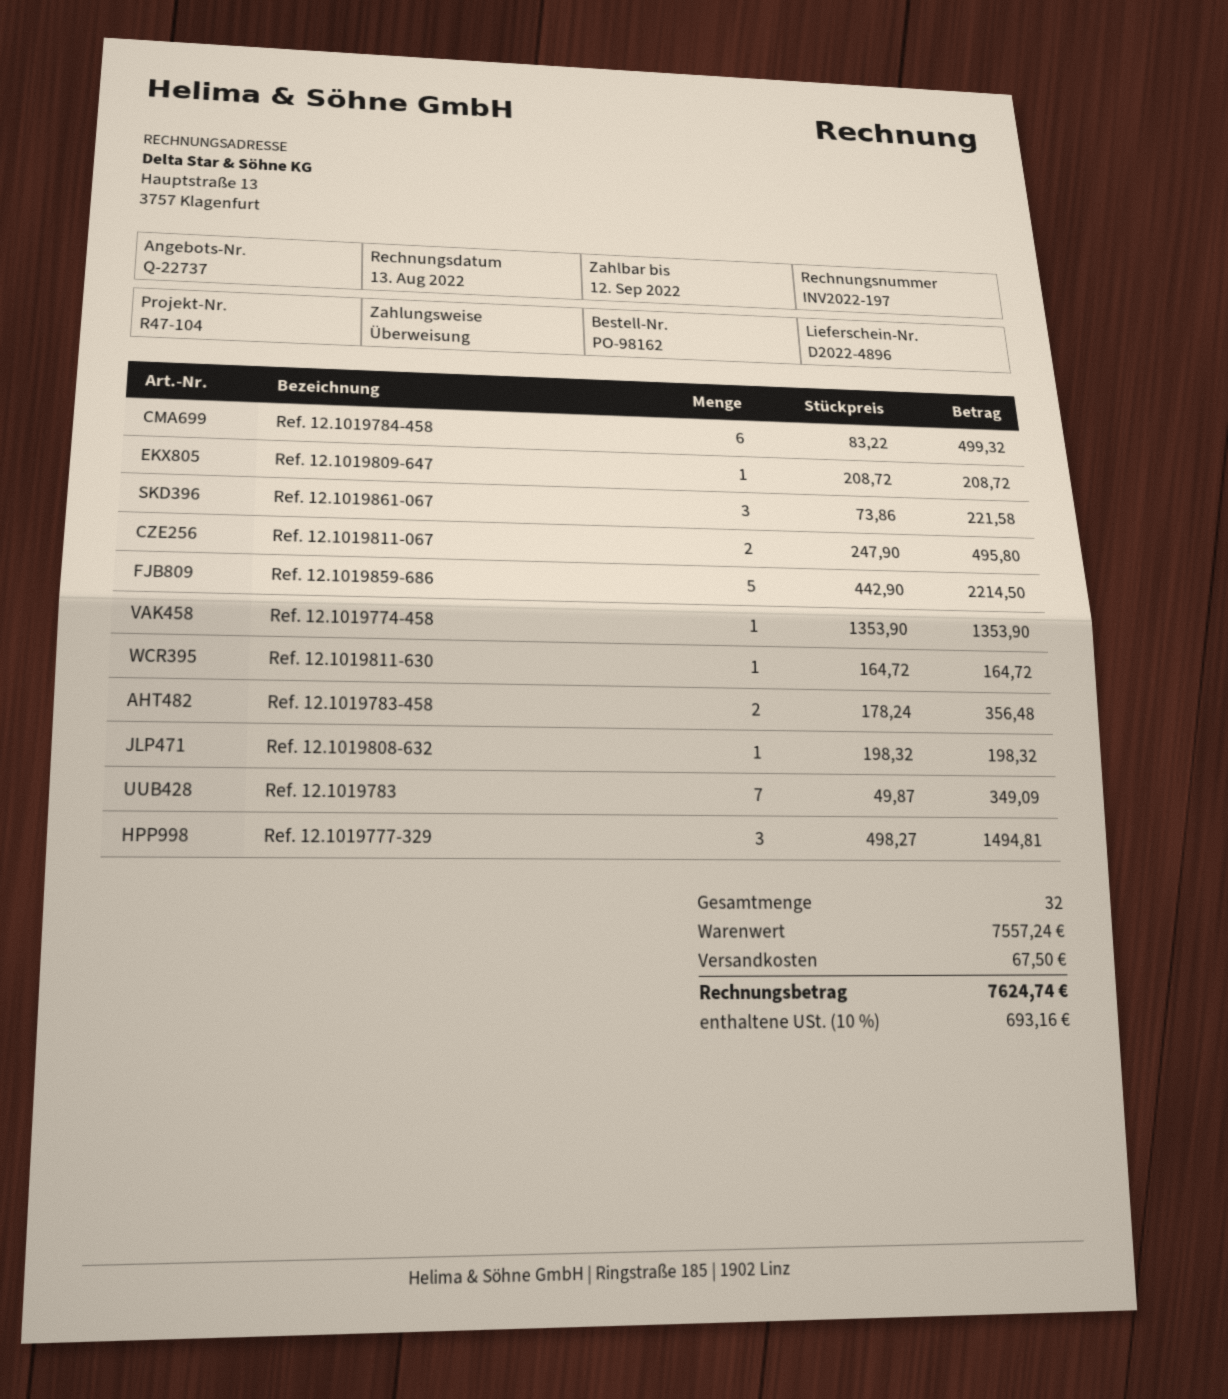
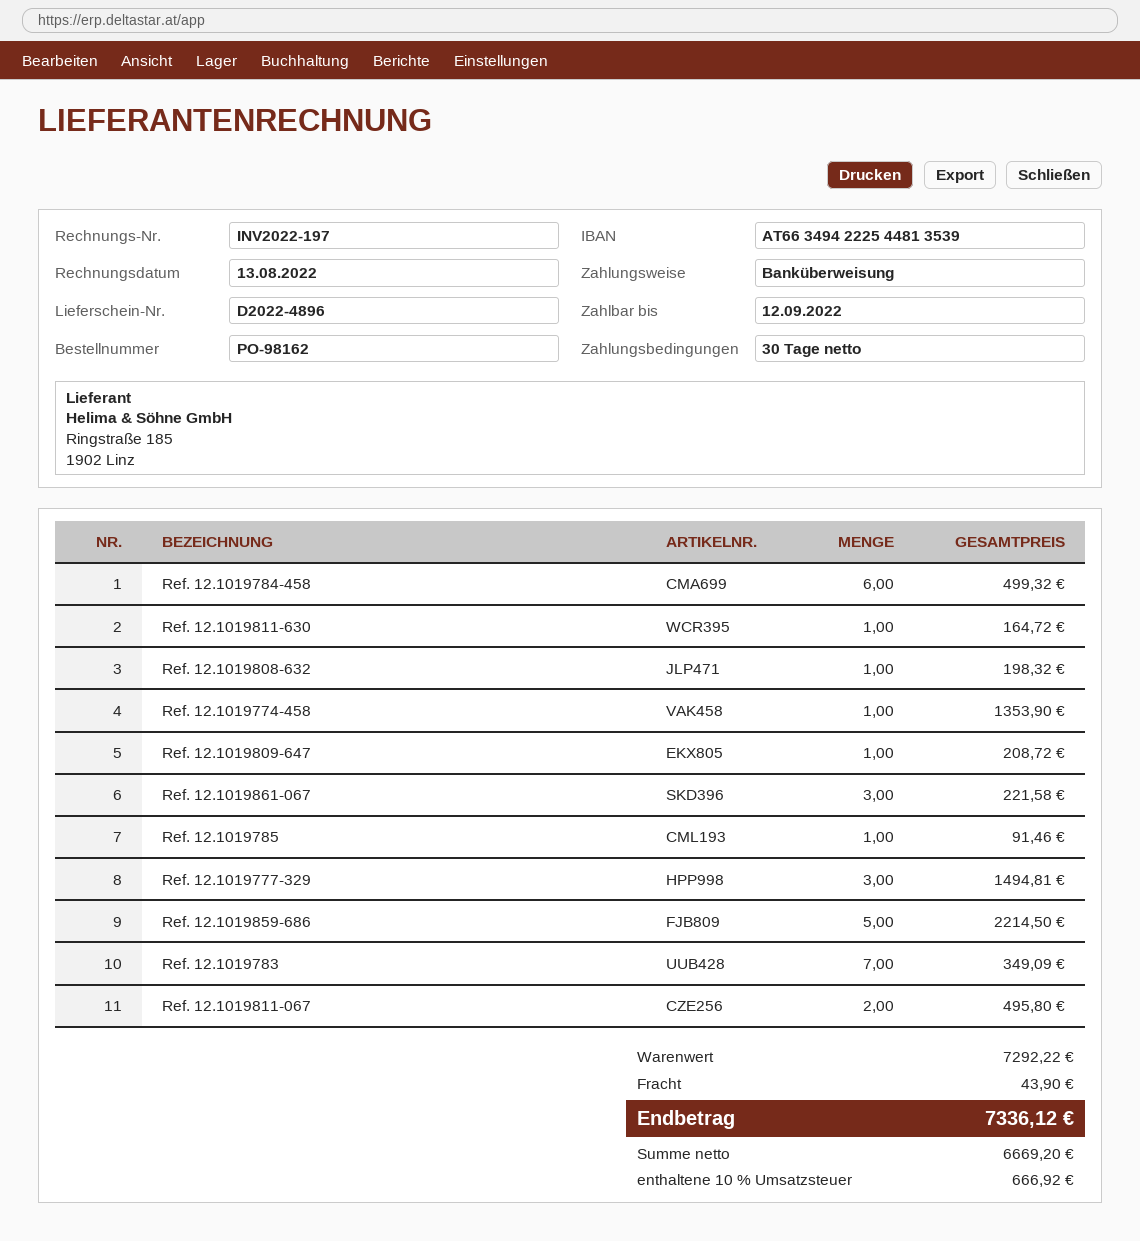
Ref. 12.1019783-458: 2 for 356.48 -> none
Ref. 12.1019785: none -> 1 for 91.46
subtotal: 7557.24 -> 7292.22
shipping: 67.50 -> 43.90
tax: 10% = 693.16 -> 10% = 666.92
total: 7624.74 -> 7336.12

